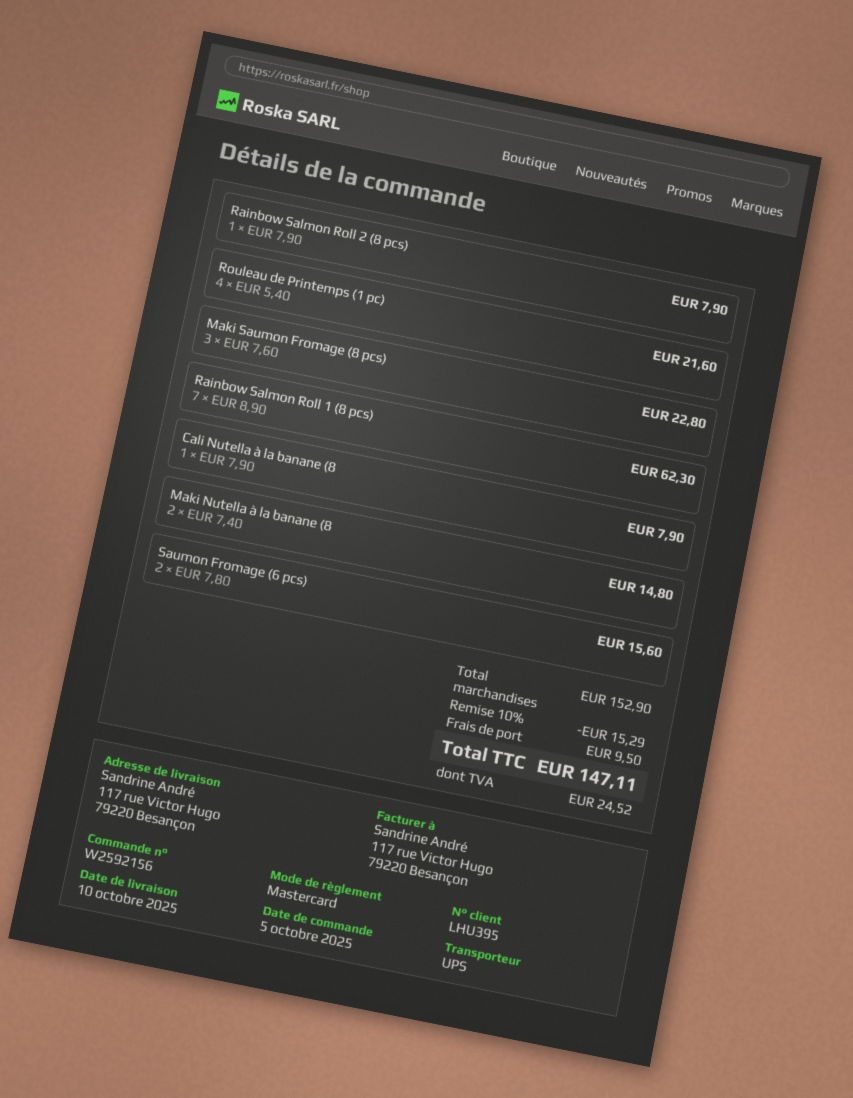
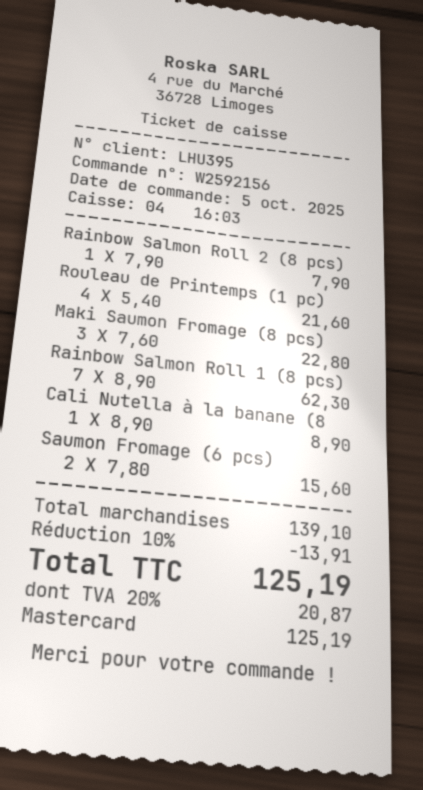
Cali Nutella à la banane (8: 1 x 7.90 = 7.90 -> 1 x 8.90 = 8.90
Maki Nutella à la banane (8: 2 x 7.40 = 14.80 -> none
subtotal: 152.90 -> 139.10
discount: 10% = 15.29 -> 10% = 13.91
shipping: 9.50 -> none
tax: 24.52 -> 20.87
total: 147.11 -> 125.19

